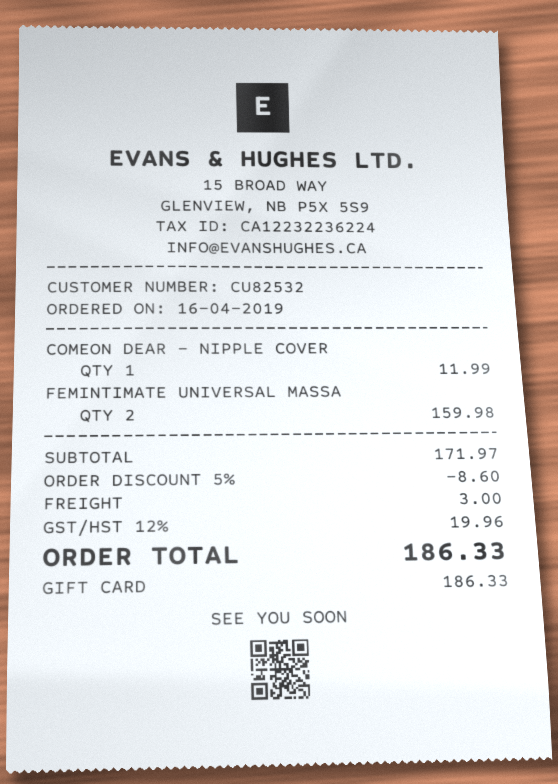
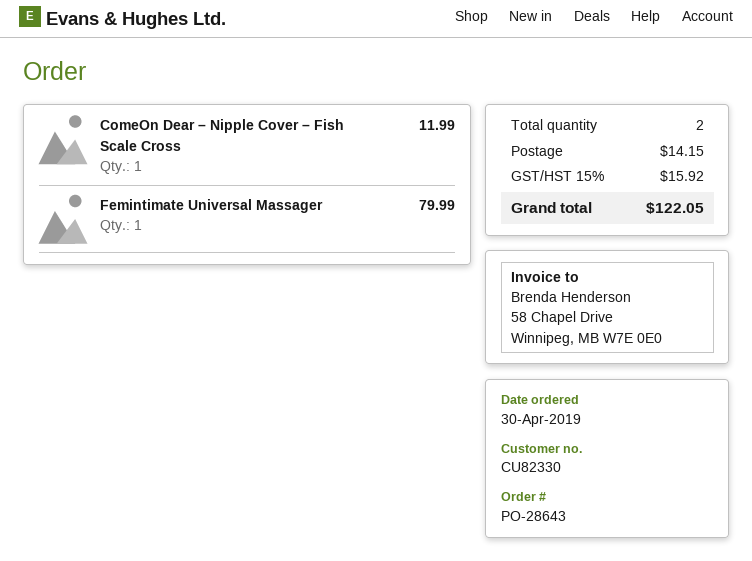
order date: 2019-04-16 -> 2019-04-30
customer number: CU82532 -> CU82330
FEMINTIMATE UNIVERSAL MASSA: 2 for 159.98 -> 1 for 79.99
discount: 5% = 8.60 -> none
shipping: 3.00 -> 14.15
tax: 12% = 19.96 -> 15% = 15.92
total: 186.33 -> 122.05

